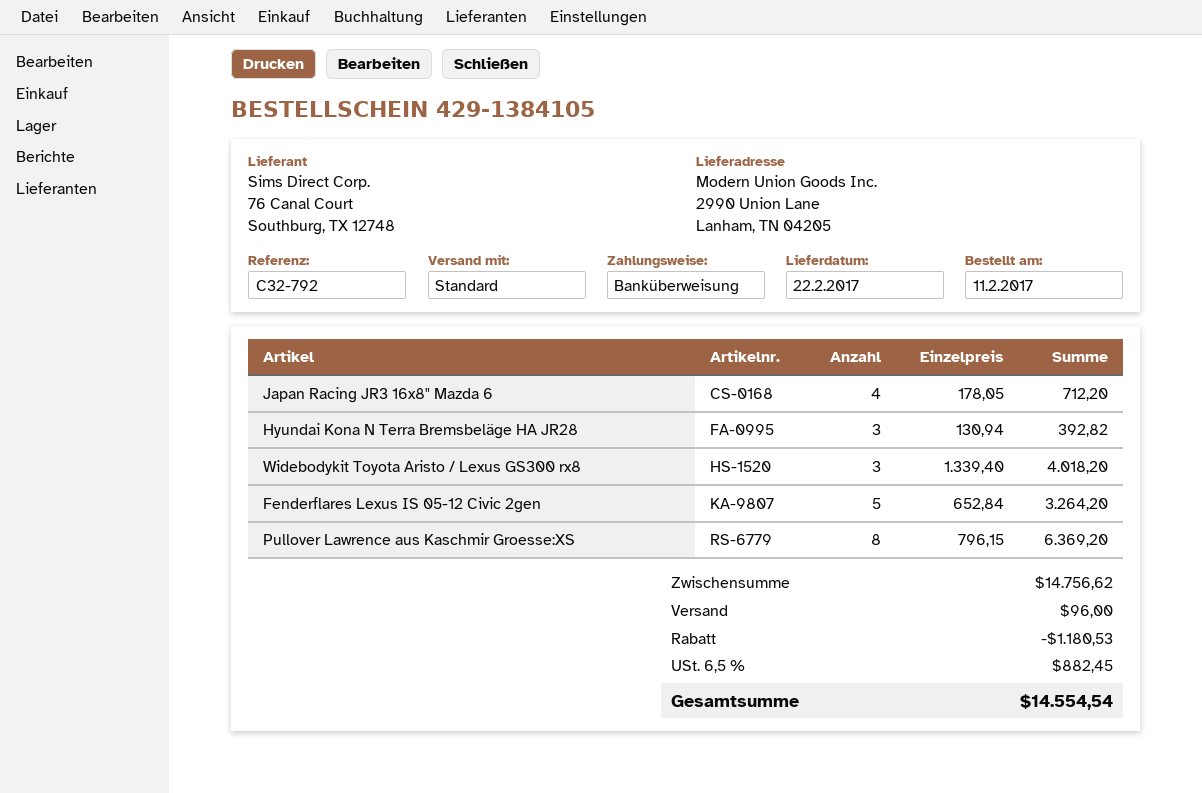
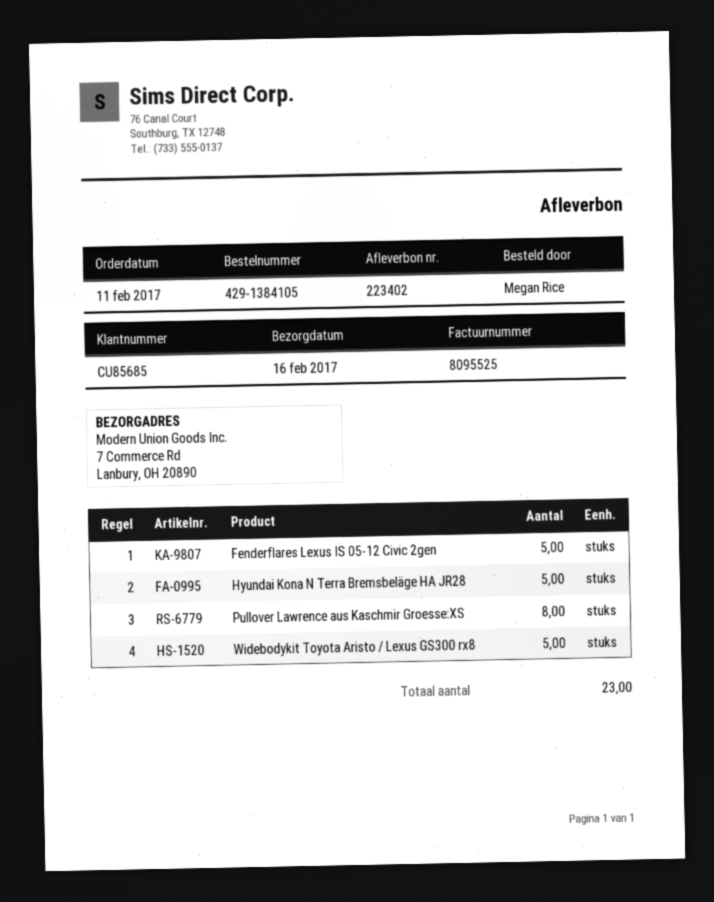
delivery date: 2017-02-22 -> 2017-02-16
ship to: 2990 Union Lane, Lanham, TN 04205 -> 7 Commerce Rd, Lanbury, OH 20890
Japan Racing JR3 16x8" Mazda 6: 4 -> none
Hyundai Kona N Terra Bremsbeläge HA JR28: 3 -> 5
Widebodykit Toyota Aristo / Lexus GS300 rx8: 3 -> 5

